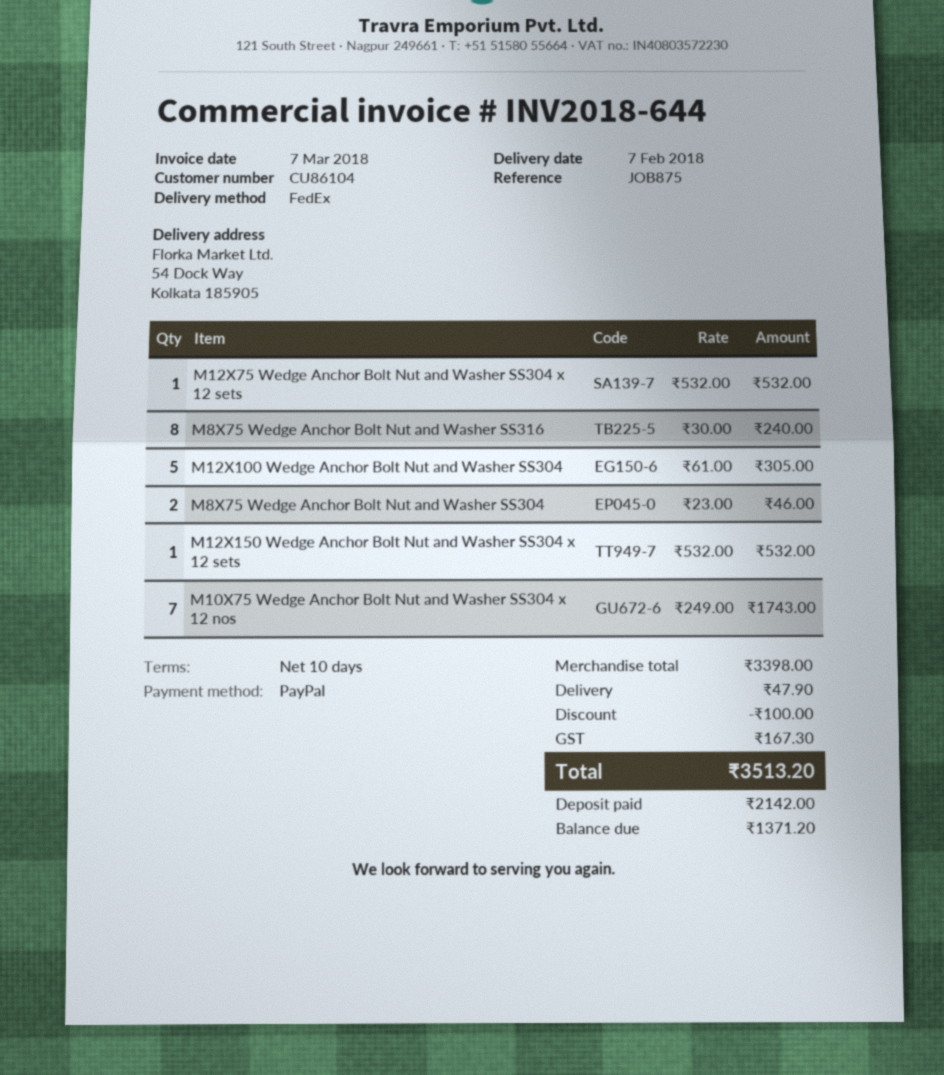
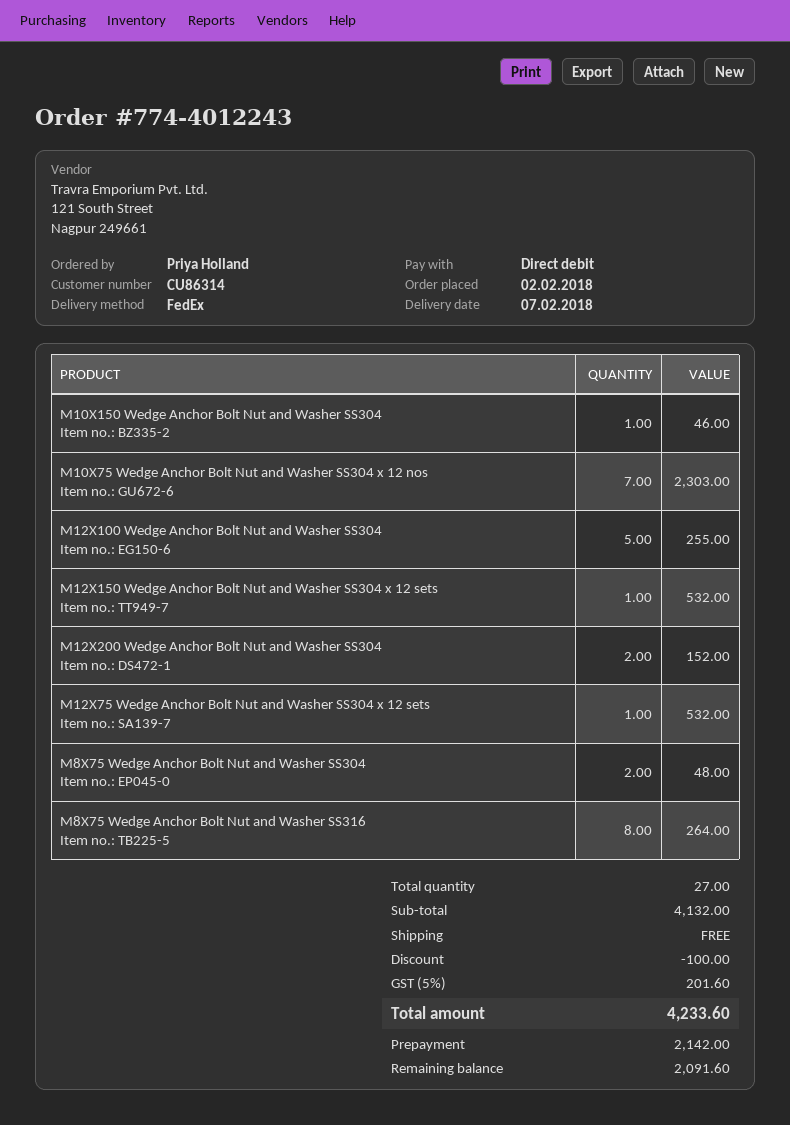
customer number: CU86104 -> CU86314
payment method: PayPal -> direct debit
M8X75 Wedge Anchor Bolt Nut and Washer SS316: 8 for 240.00 -> 8 for 264.00
M12X100 Wedge Anchor Bolt Nut and Washer SS304: 5 for 305.00 -> 5 for 255.00
M8X75 Wedge Anchor Bolt Nut and Washer SS304: 2 for 46.00 -> 2 for 48.00
M10X75 Wedge Anchor Bolt Nut and Washer SS304 x 12 nos: 7 for 1743.00 -> 7 for 2303.00
M10X150 Wedge Anchor Bolt Nut and Washer SS304: none -> 1 for 46.00
M12X200 Wedge Anchor Bolt Nut and Washer SS304: none -> 2 for 152.00
subtotal: 3398.00 -> 4132.00
shipping: 47.90 -> 0.00
tax: 167.30 -> 201.60
total: 3513.20 -> 4233.60
balance: 1371.20 -> 2091.60

